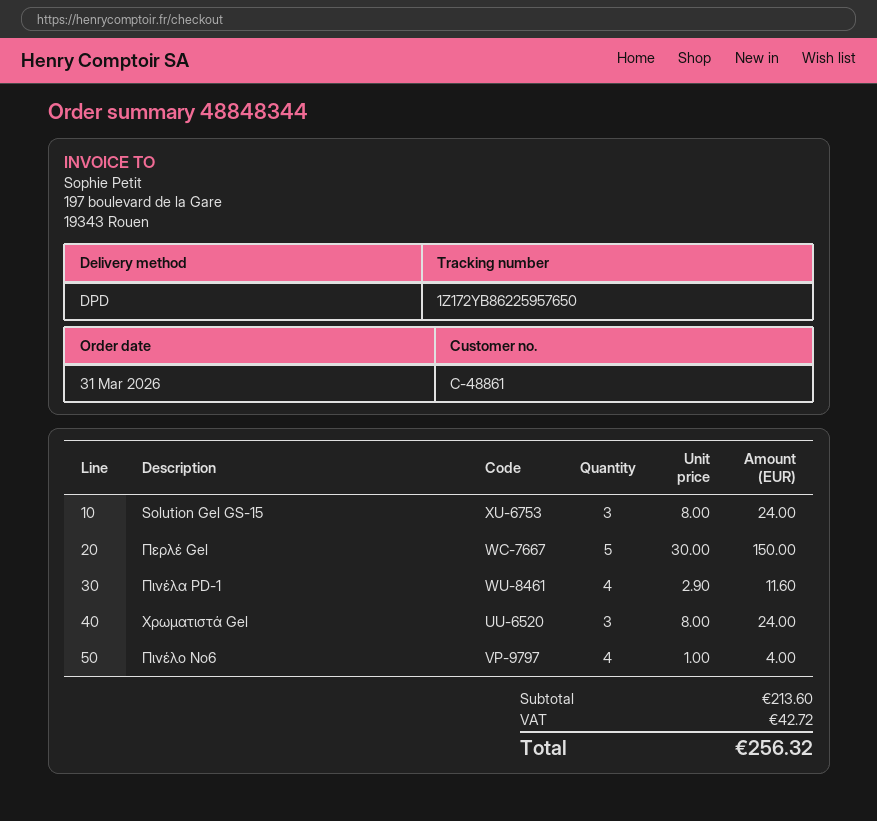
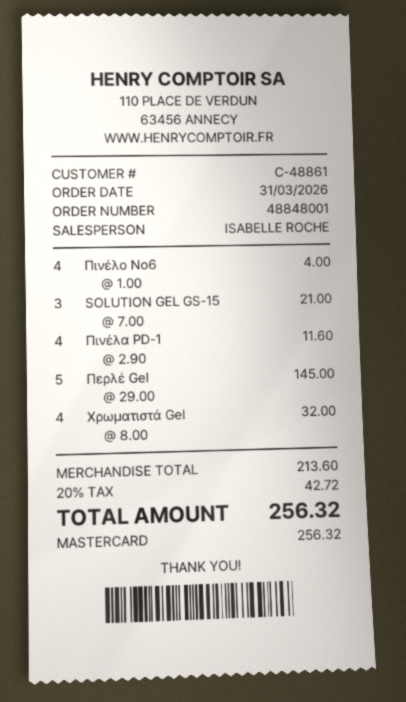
order number: 48848344 -> 48848001
Solution Gel GS-15: 3 x 8.00 = 24.00 -> 3 x 7.00 = 21.00
Περλέ Gel: 5 x 30.00 = 150.00 -> 5 x 29.00 = 145.00
Χρωματιστά Gel: 3 x 8.00 = 24.00 -> 4 x 8.00 = 32.00

